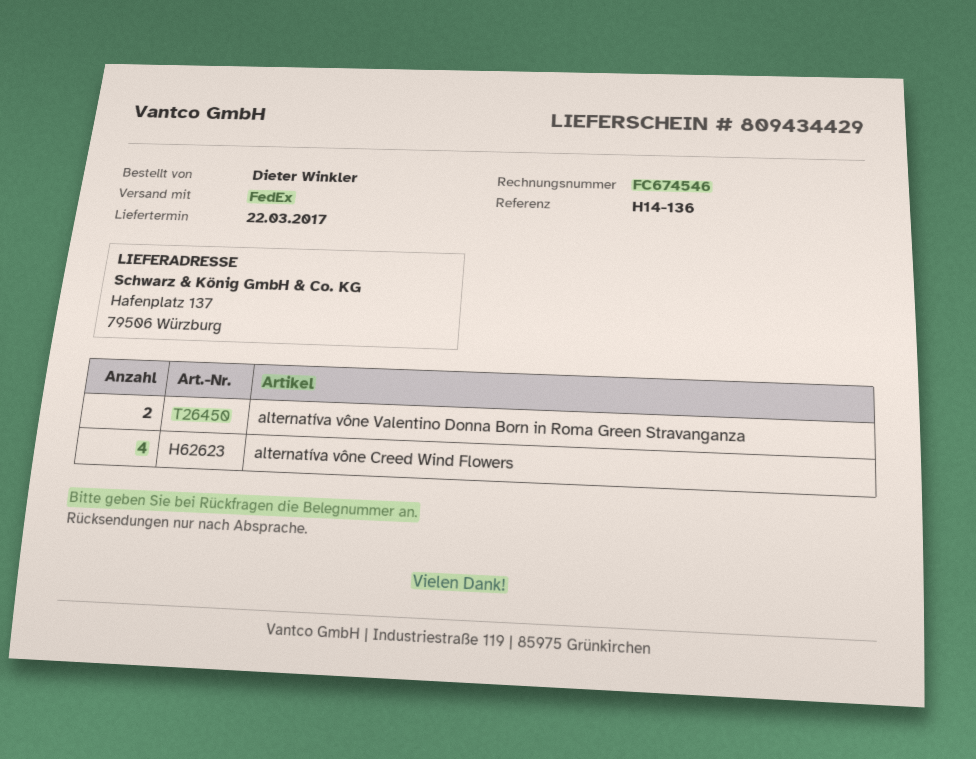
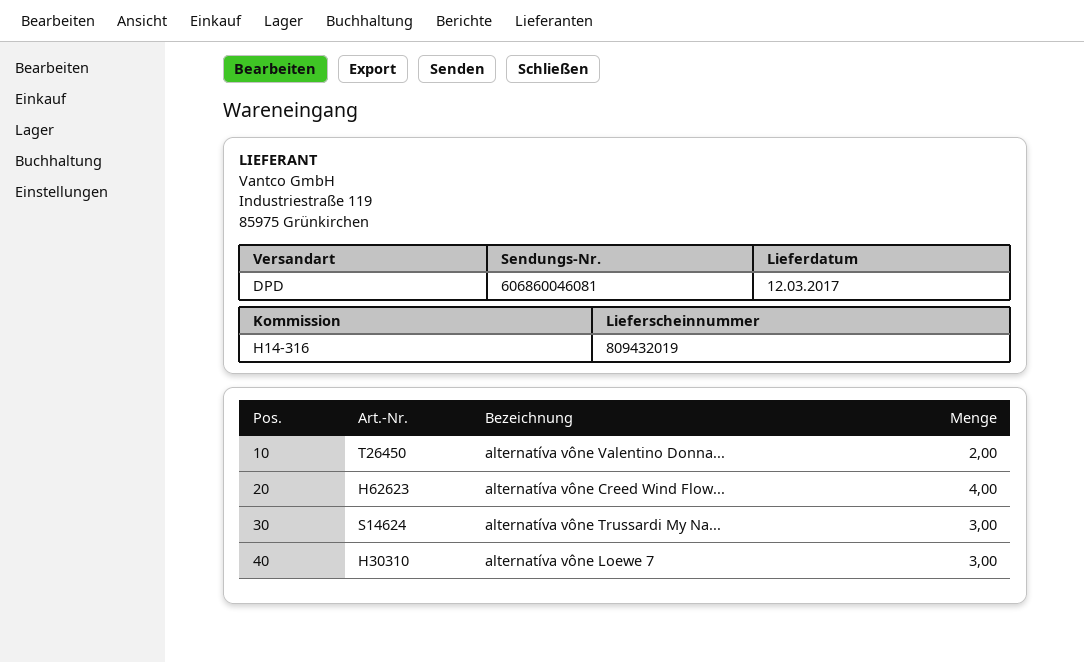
delivery note number: 809434429 -> 809432019
delivery date: 2017-03-22 -> 2017-03-12
reference: H14-136 -> H14-316
shipping method: FedEx -> DPD
alternatíva vône Trussardi My Na...: none -> 3
alternatíva vône Loewe 7: none -> 3

